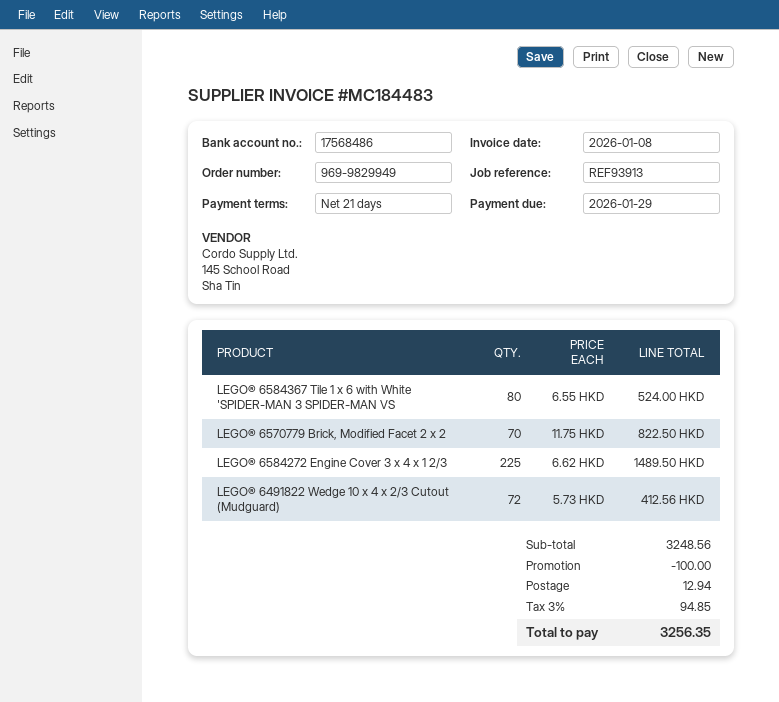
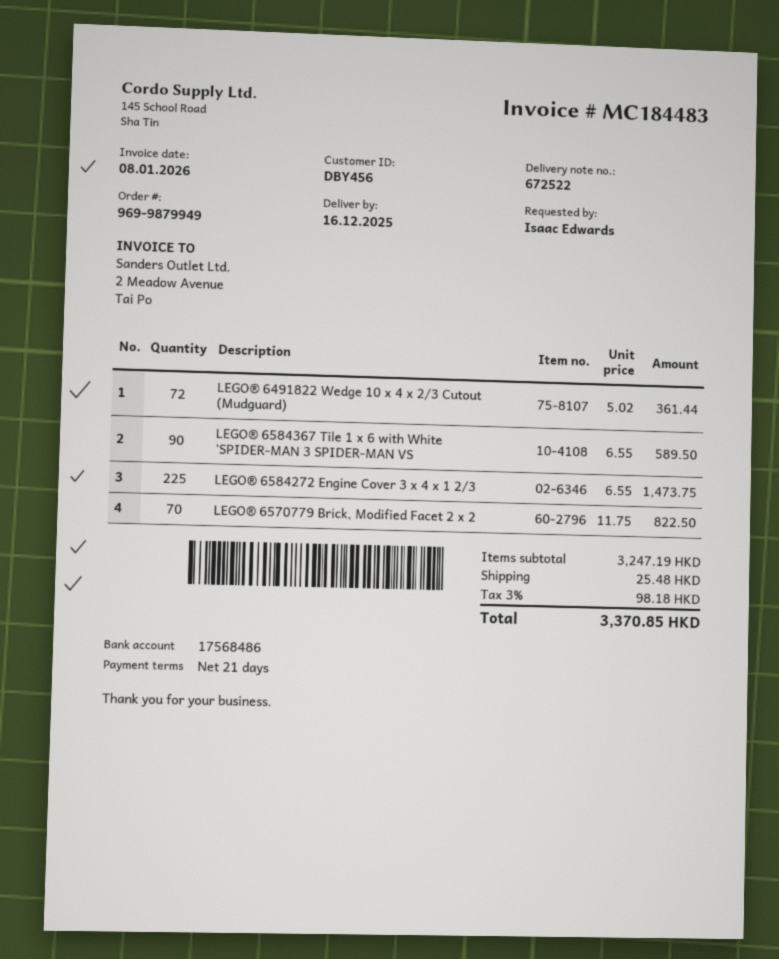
order number: 969-9829949 -> 969-9879949
LEGO® 6584367 Tile 1 x 6 with White 'SPIDER-MAN 3 SPIDER-MAN VS: 80 x 6.55 = 524.00 -> 90 x 6.55 = 589.50
LEGO® 6584272 Engine Cover 3 x 4 x 1 2/3: 225 x 6.62 = 1489.50 -> 225 x 6.55 = 1473.75
LEGO® 6491822 Wedge 10 x 4 x 2/3 Cutout (Mudguard): 72 x 5.73 = 412.56 -> 72 x 5.02 = 361.44
subtotal: 3248.56 -> 3247.19
discount: 100.00 -> none
shipping: 12.94 -> 25.48
tax: 3% = 94.85 -> 3% = 98.18
total: 3256.35 -> 3370.85

